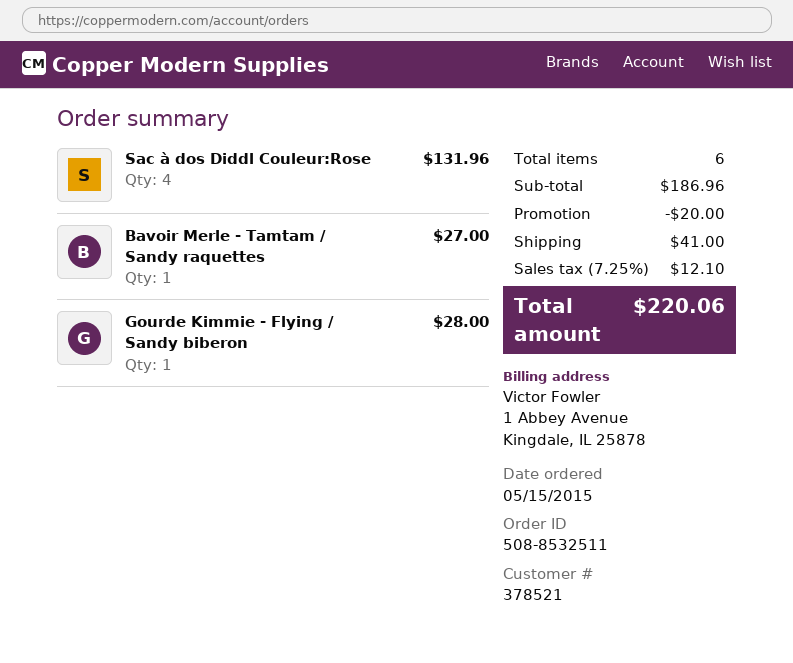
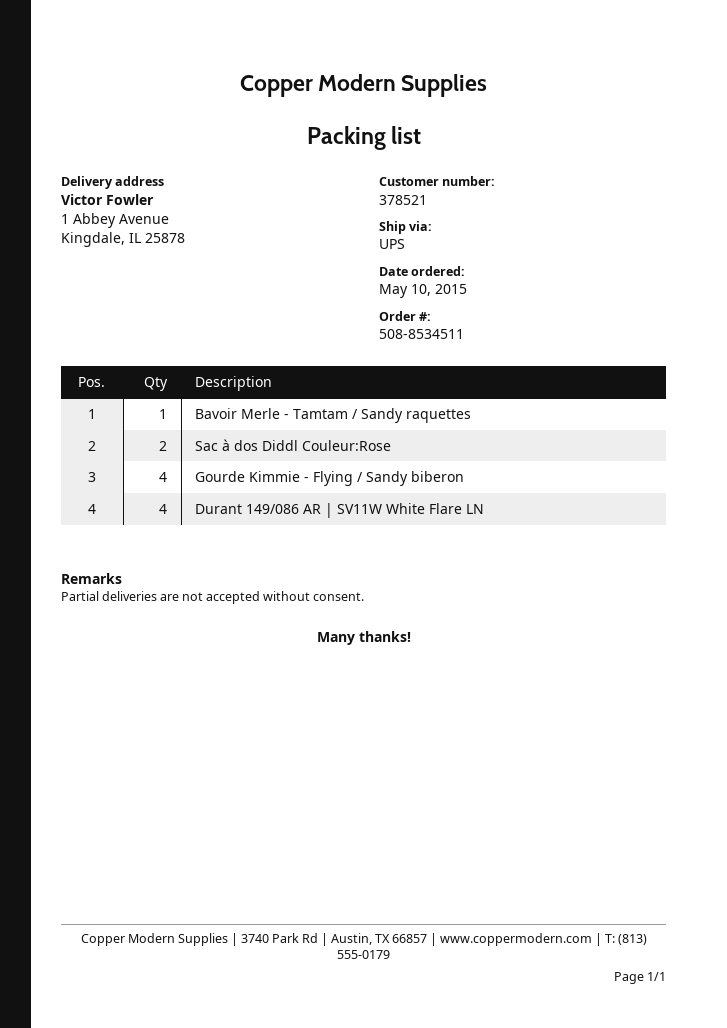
order number: 508-8532511 -> 508-8534511
order date: 2015-05-15 -> 2015-05-10
Sac à dos Diddl Couleur:Rose: 4 -> 2
Gourde Kimmie - Flying / Sandy biberon: 1 -> 4
Durant 149/086 AR | SV11W White Flare LN: none -> 4

